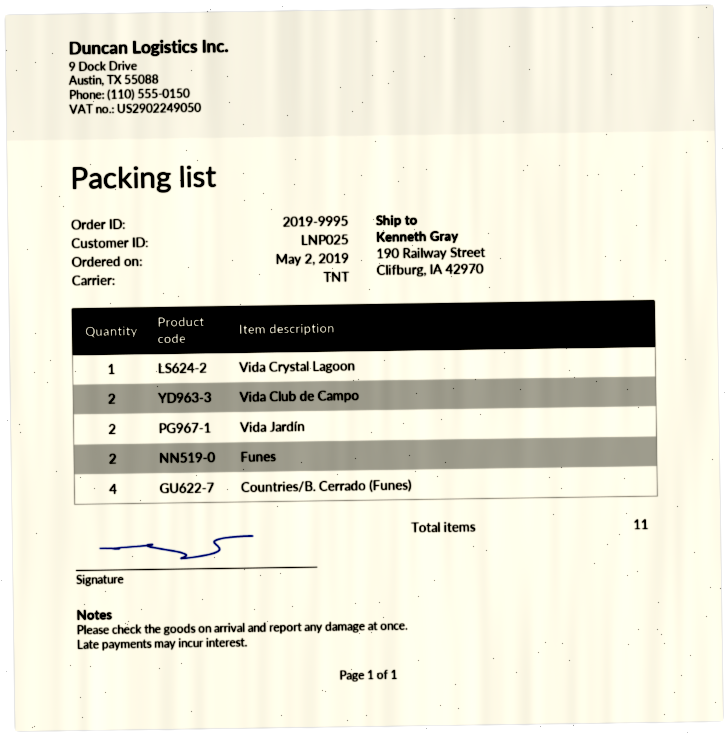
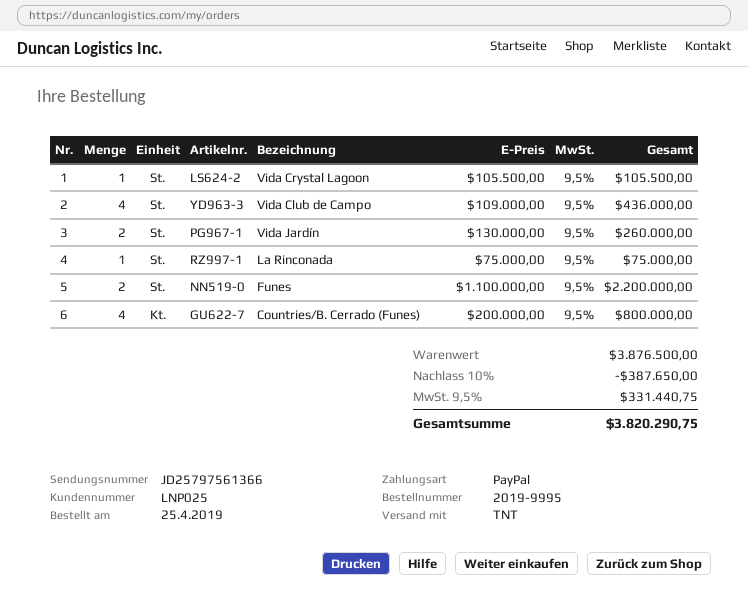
order date: 2019-05-02 -> 2019-04-25
Vida Club de Campo: 2 -> 4
La Rinconada: none -> 1

